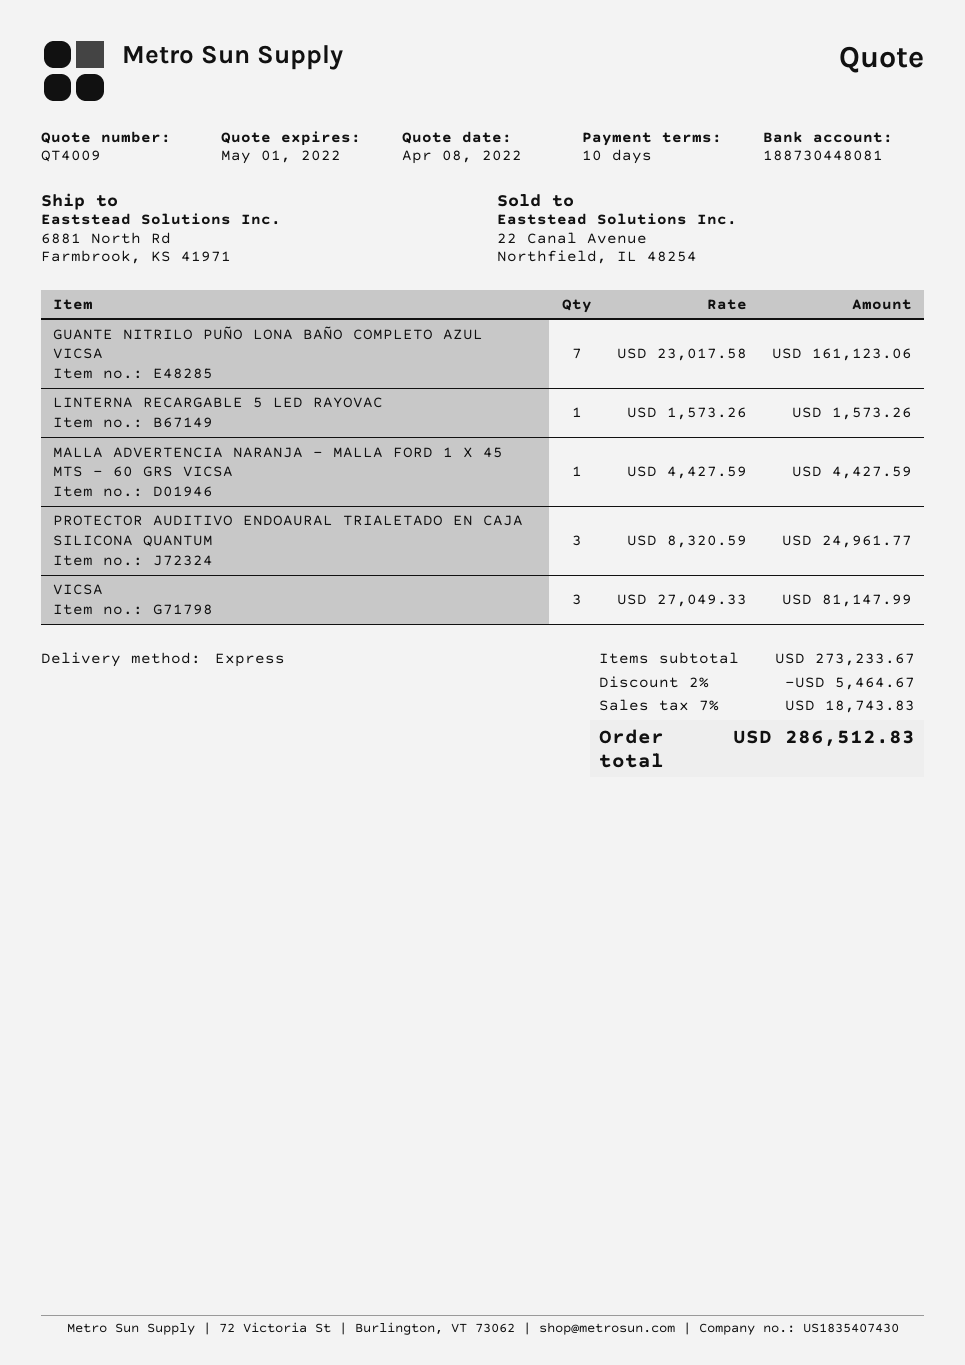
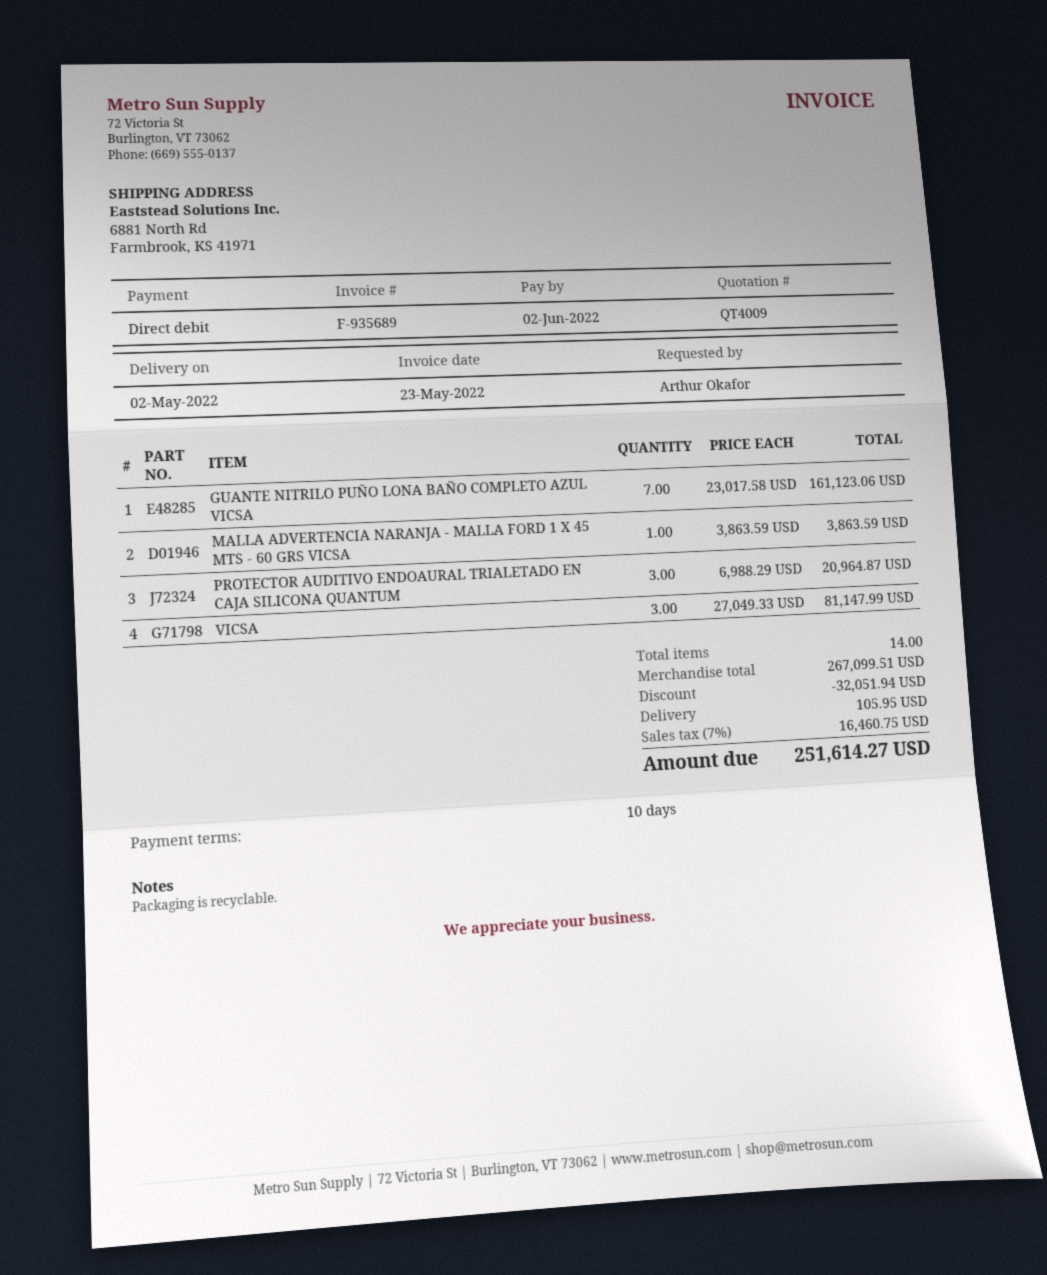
LINTERNA RECARGABLE 5 LED RAYOVAC: 1 x 1573.26 = 1573.26 -> none
MALLA ADVERTENCIA NARANJA - MALLA FORD 1 X 45 MTS - 60 GRS VICSA: 1 x 4427.59 = 4427.59 -> 1 x 3863.59 = 3863.59
PROTECTOR AUDITIVO ENDOAURAL TRIALETADO EN CAJA SILICONA QUANTUM: 3 x 8320.59 = 24961.77 -> 3 x 6988.29 = 20964.87
subtotal: 273233.67 -> 267099.51
discount: 5464.67 -> 32051.94
shipping: none -> 105.95
tax: 7% = 18743.83 -> 7% = 16460.75
total: 286512.83 -> 251614.27

